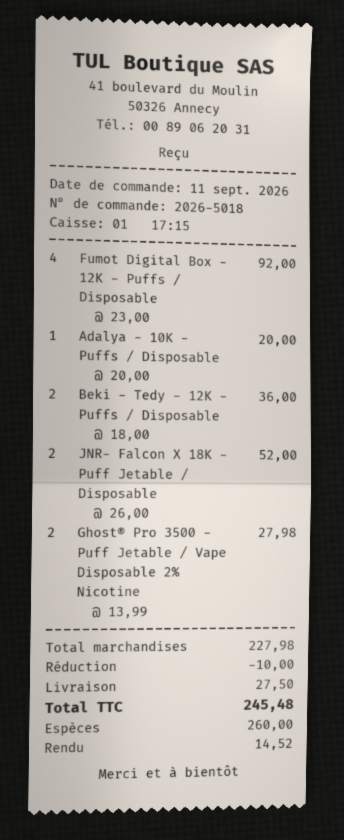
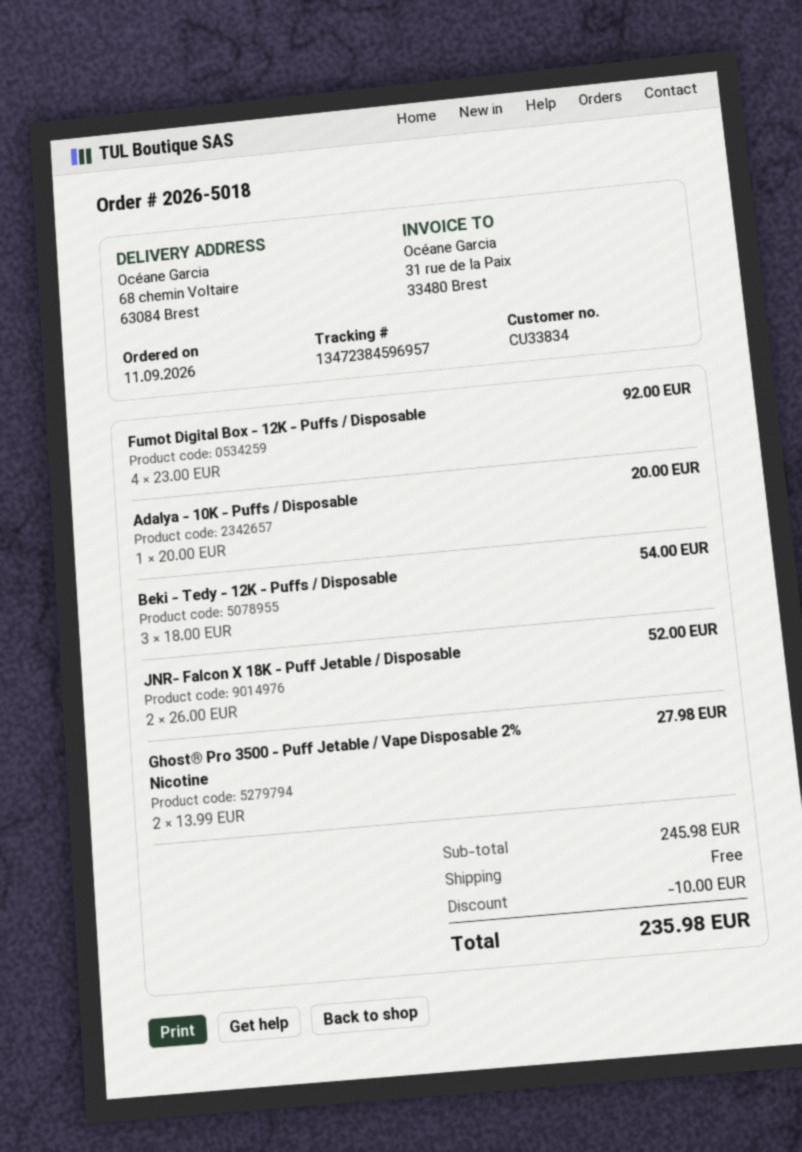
Beki - Tedy - 12K - Puffs / Disposable: 2 x 18.00 = 36.00 -> 3 x 18.00 = 54.00
subtotal: 227.98 -> 245.98
shipping: 27.50 -> 0.00
total: 245.48 -> 235.98

